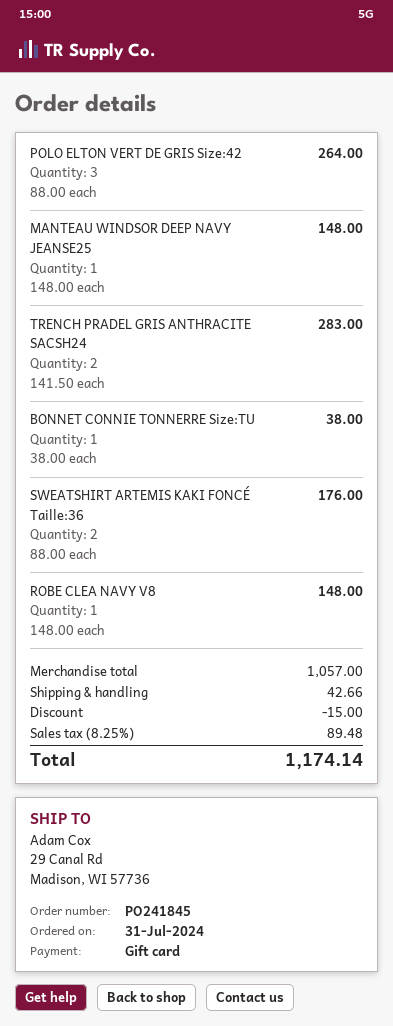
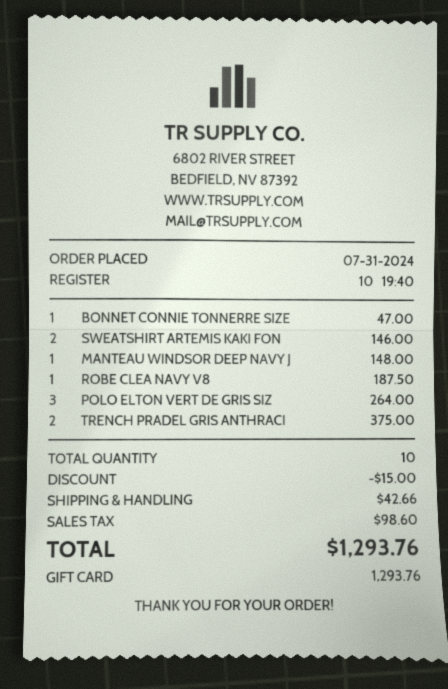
TRENCH PRADEL GRIS ANTHRACITE SACSH24: 2 for 283.00 -> 2 for 375.00
BONNET CONNIE TONNERRE Size:TU: 1 for 38.00 -> 1 for 47.00
SWEATSHIRT ARTEMIS KAKI FONCÉ Taille:36: 2 for 176.00 -> 2 for 146.00
ROBE CLEA NAVY V8: 1 for 148.00 -> 1 for 187.50
tax: 89.48 -> 98.60
total: 1174.14 -> 1293.76

